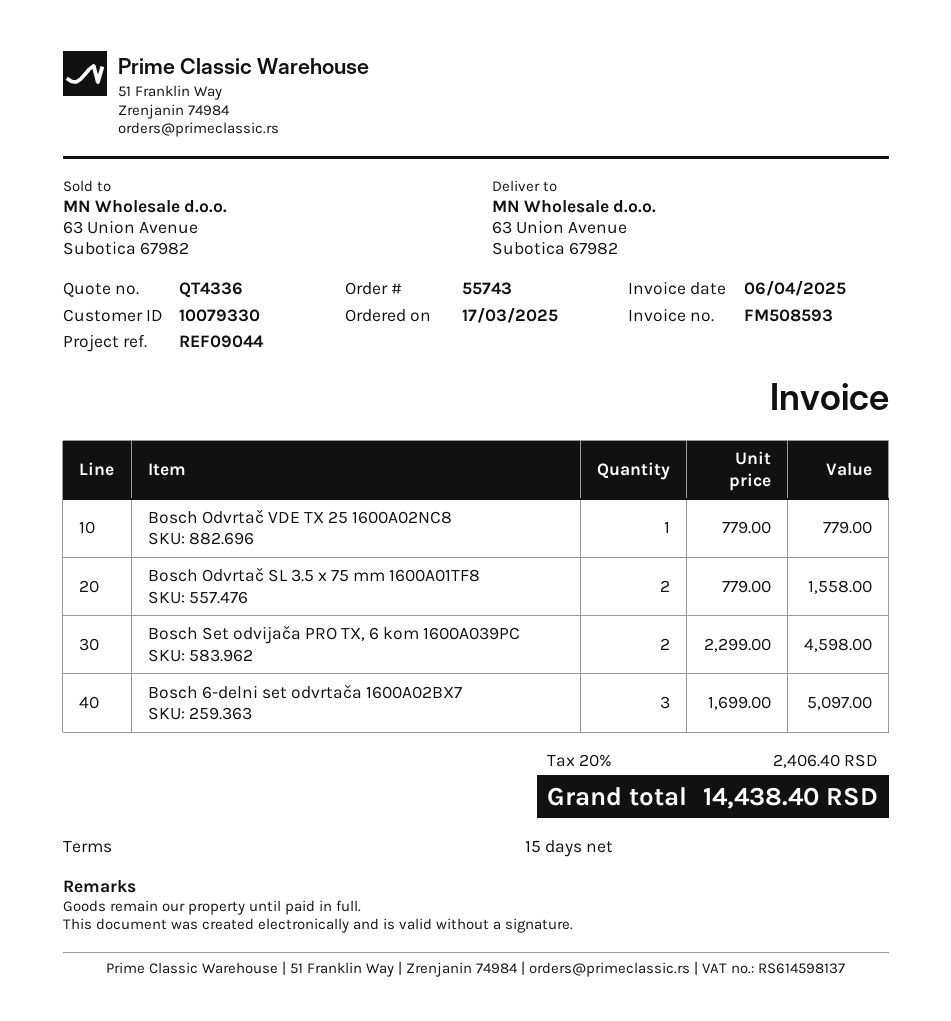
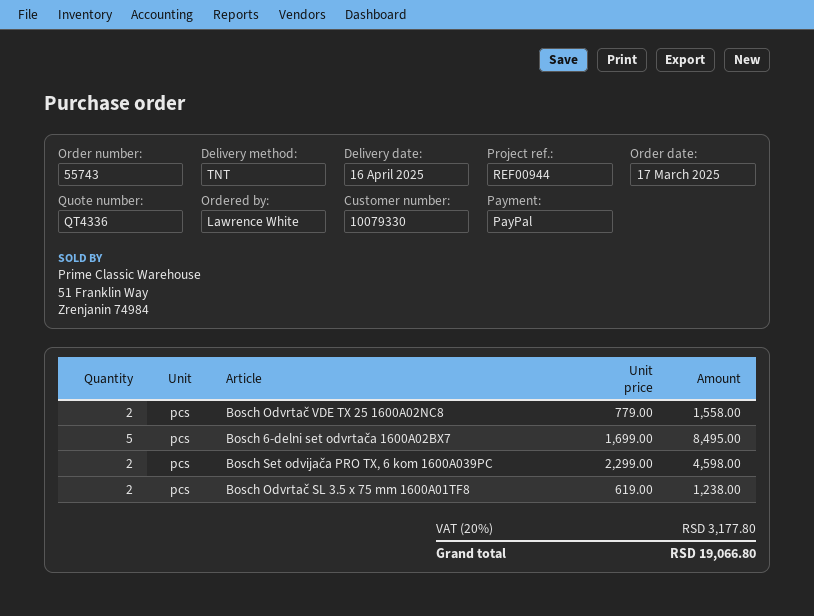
reference: REF09044 -> REF00944
Bosch Odvrtač VDE TX 25 1600A02NC8: 1 x 779.00 = 779.00 -> 2 x 779.00 = 1558.00
Bosch Odvrtač SL 3.5 x 75 mm 1600A01TF8: 2 x 779.00 = 1558.00 -> 2 x 619.00 = 1238.00
Bosch 6-delni set odvrtača 1600A02BX7: 3 x 1699.00 = 5097.00 -> 5 x 1699.00 = 8495.00
tax: 20% = 2406.40 -> 20% = 3177.80
total: 14438.40 -> 19066.80

